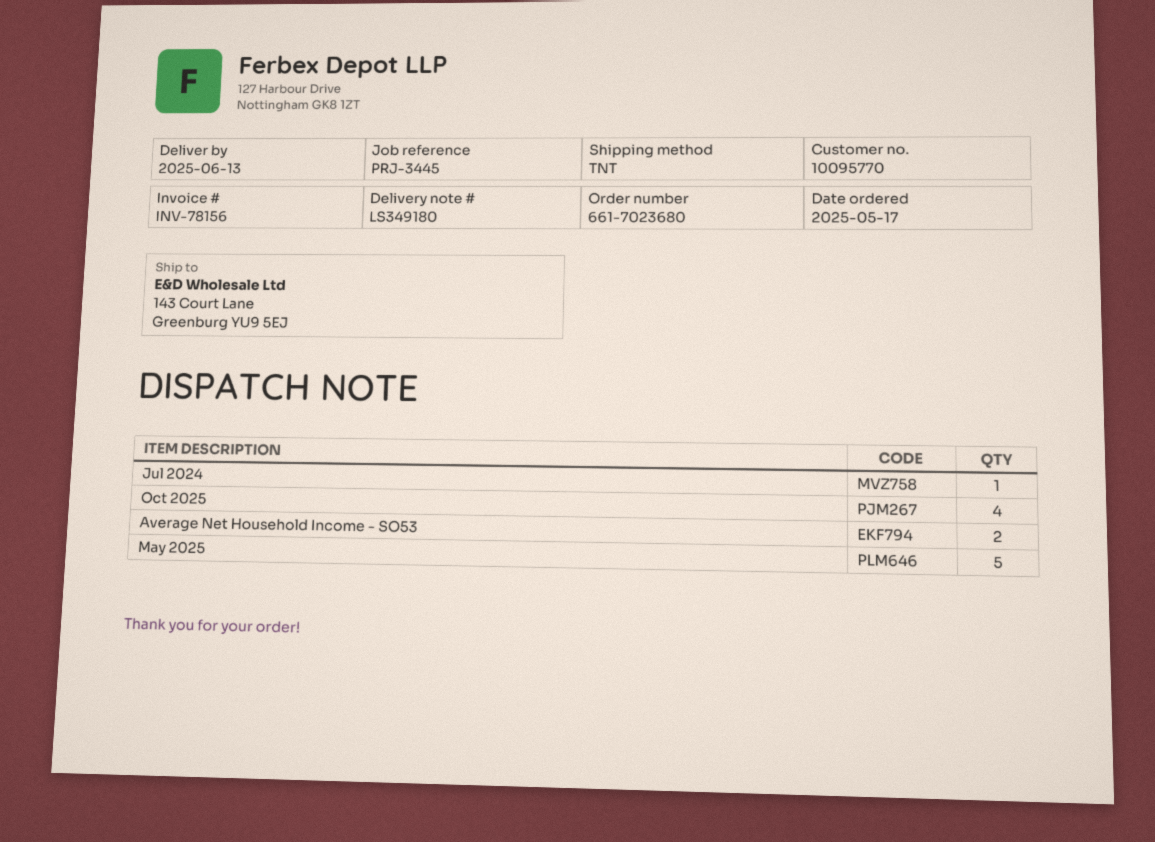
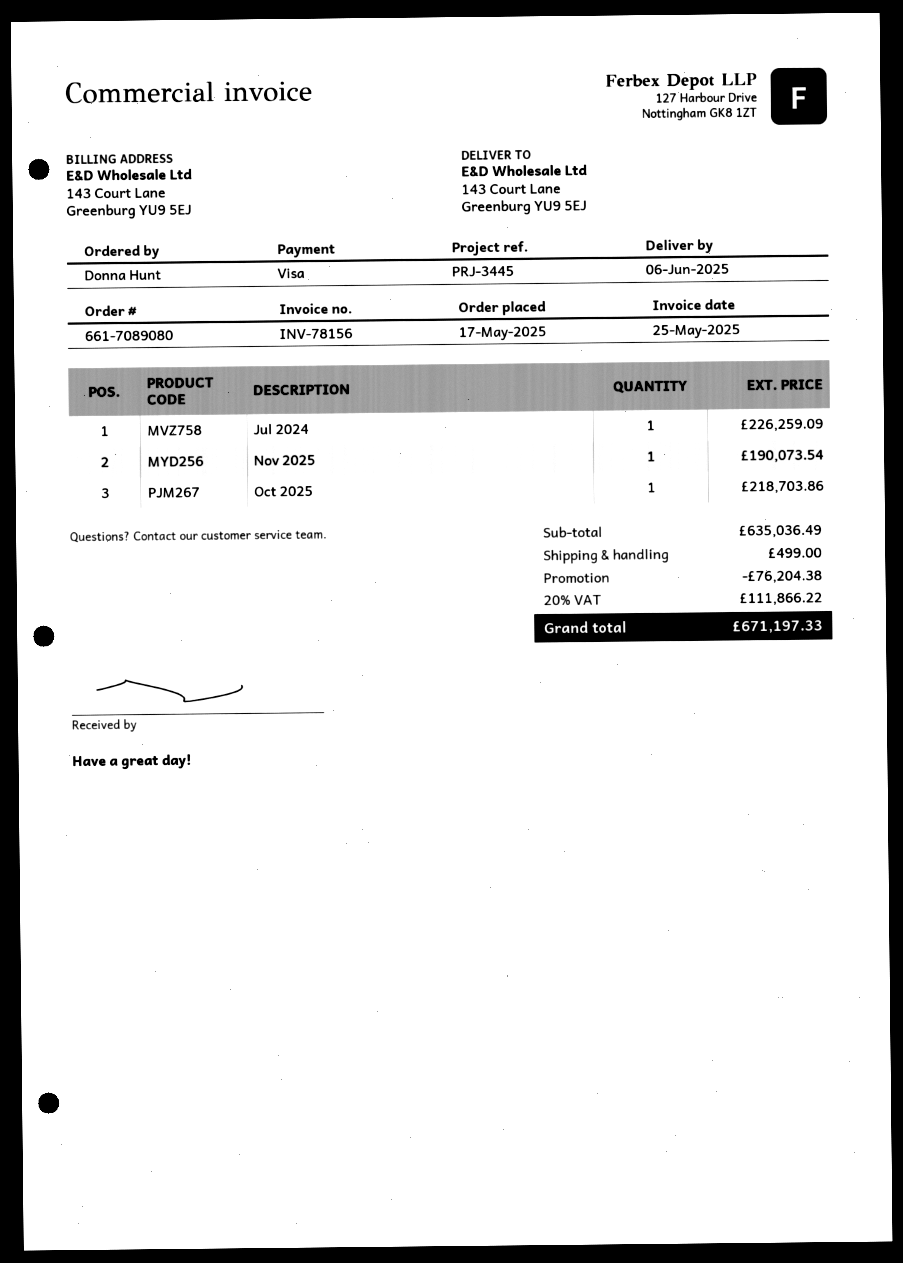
order number: 661-7023680 -> 661-7089080
delivery date: 2025-06-13 -> 2025-06-06
Oct 2025: 4 -> 1
Average Net Household Income - SO53: 2 -> none
May 2025: 5 -> none
Nov 2025: none -> 1

